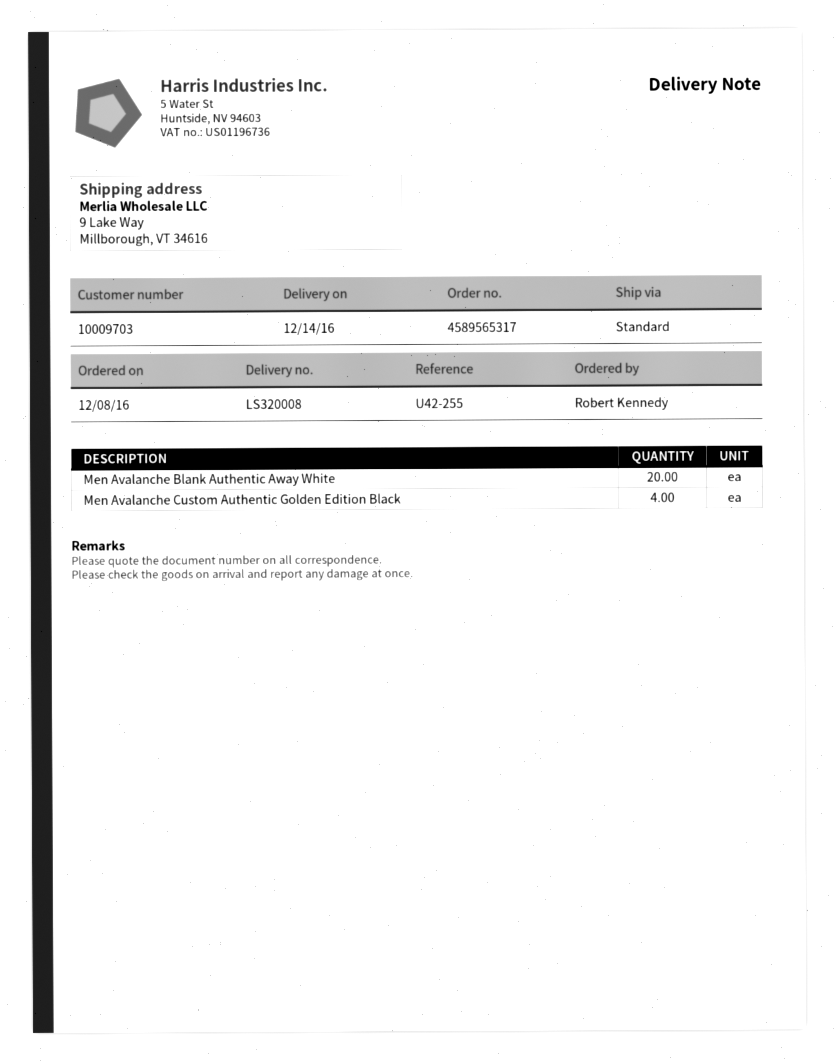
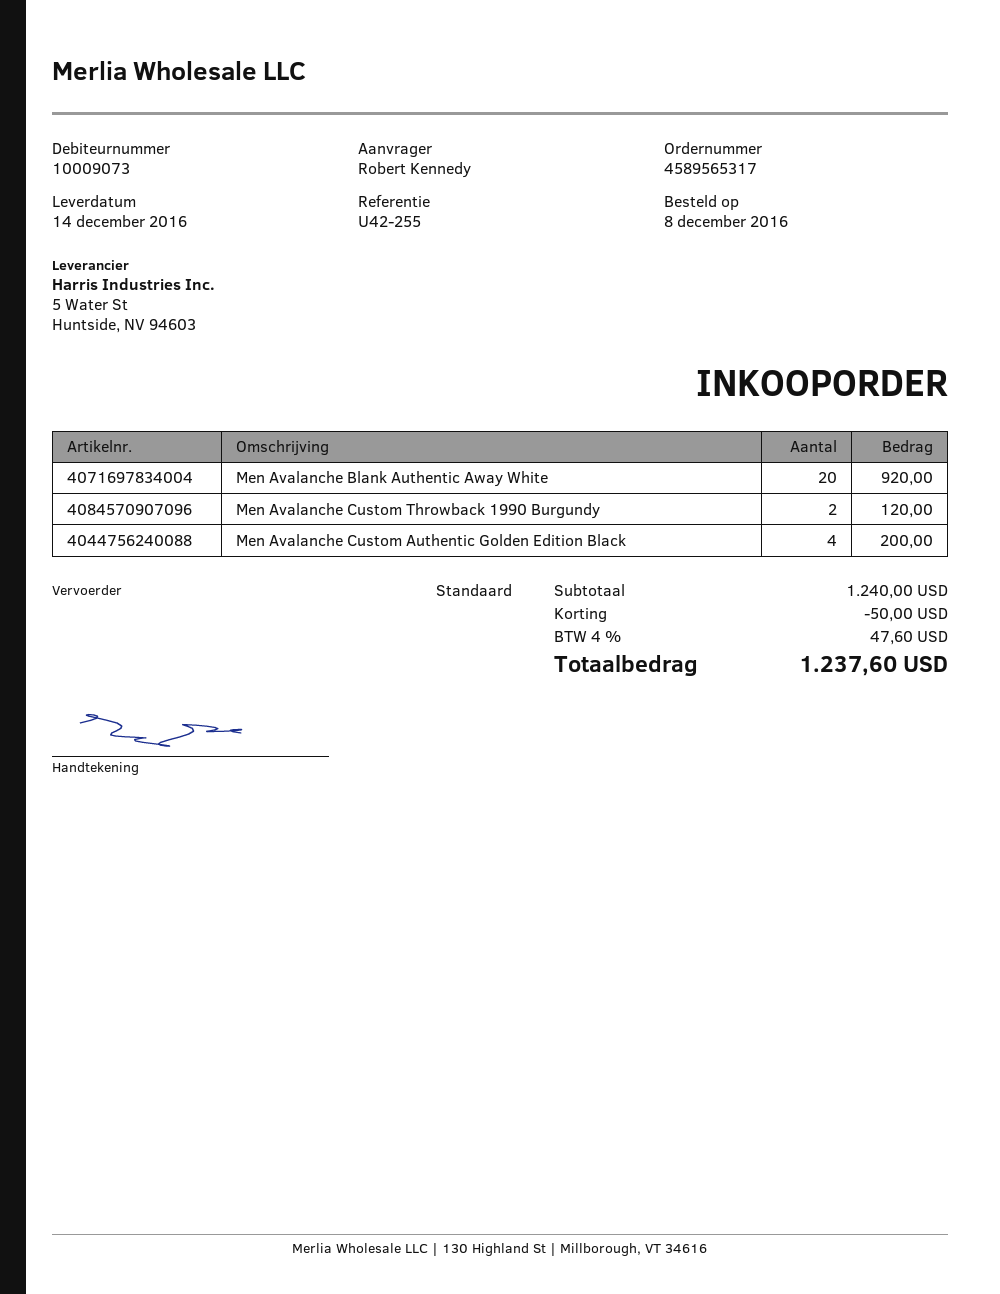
customer number: 10009703 -> 10009073
Men Avalanche Custom Throwback 1990 Burgundy: none -> 2

